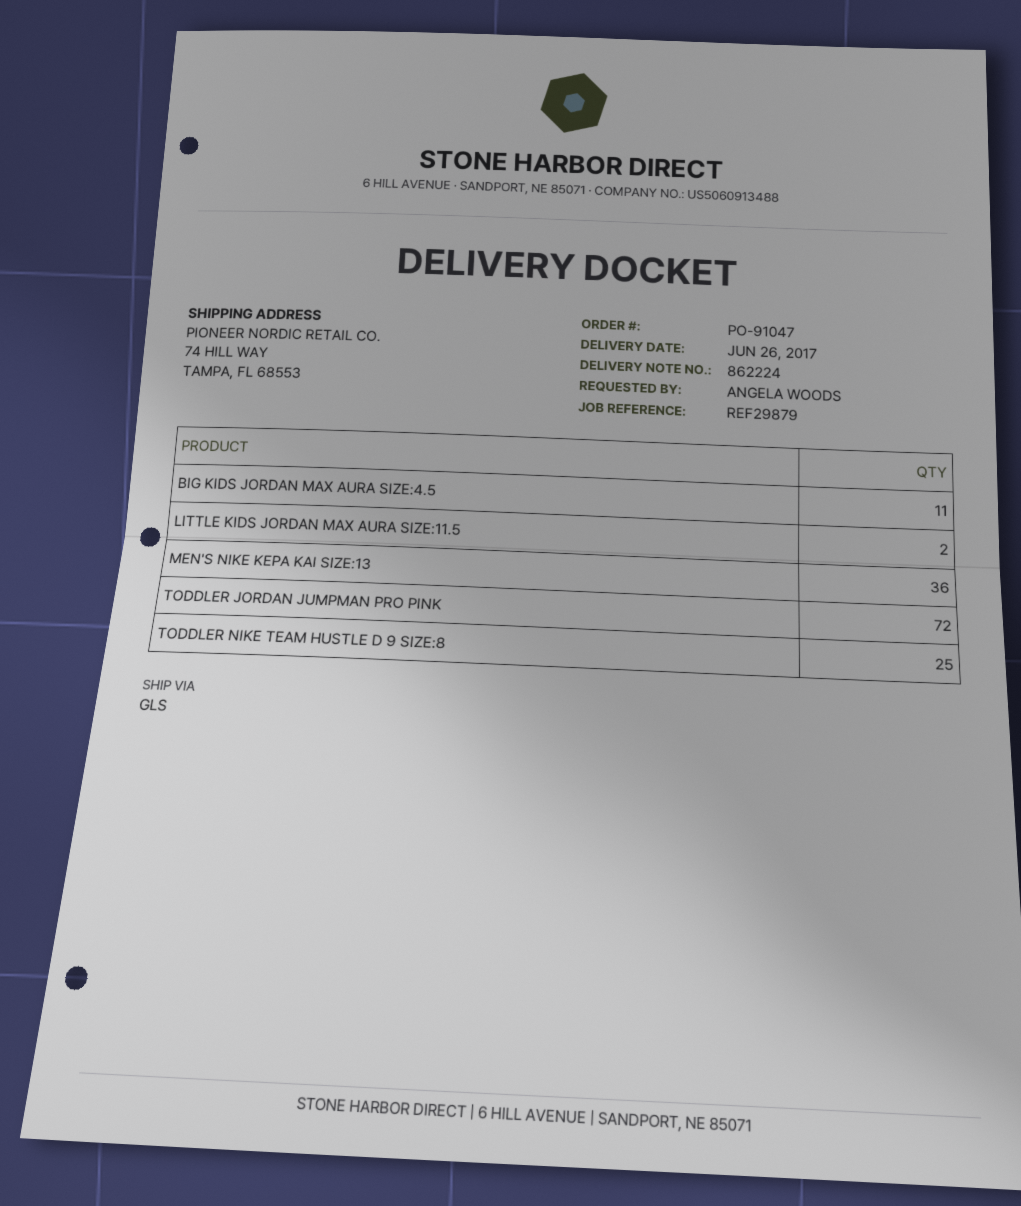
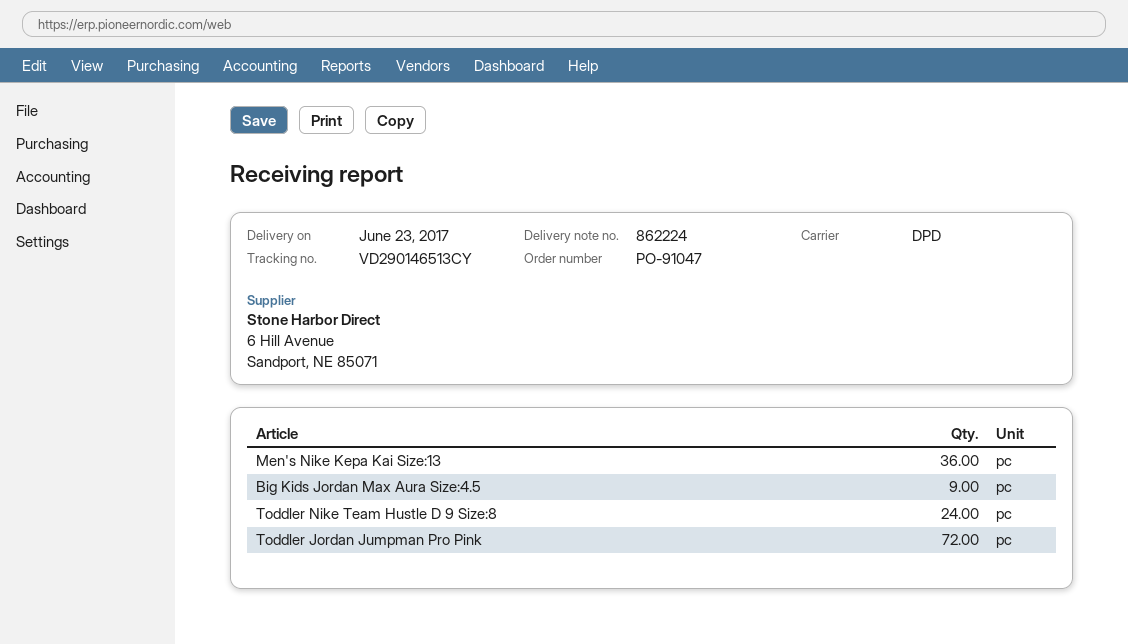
delivery date: 2017-06-26 -> 2017-06-23
shipping method: GLS -> DPD
BIG KIDS JORDAN MAX AURA SIZE:4.5: 11 -> 9
LITTLE KIDS JORDAN MAX AURA SIZE:11.5: 2 -> none
TODDLER NIKE TEAM HUSTLE D 9 SIZE:8: 25 -> 24

